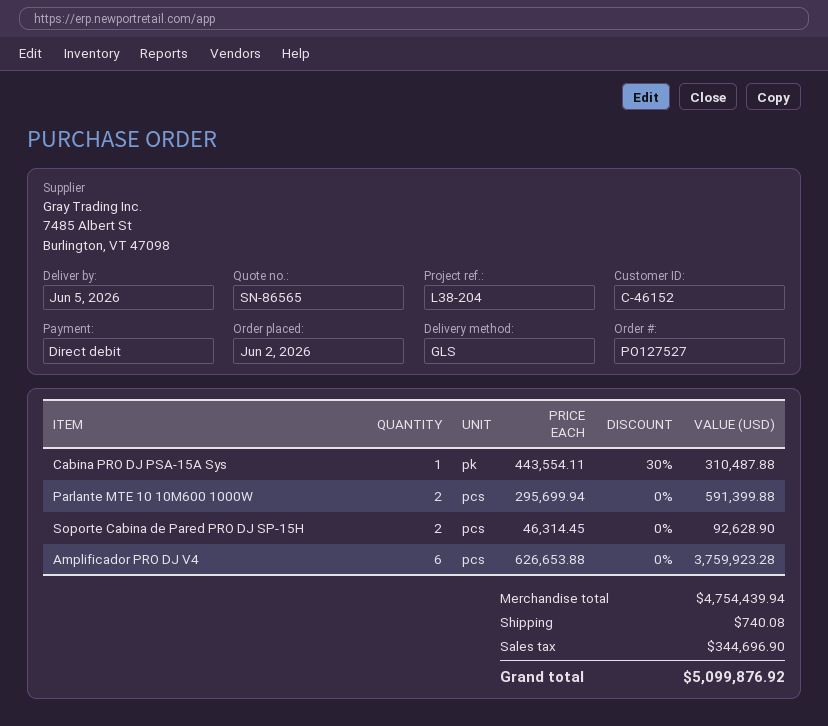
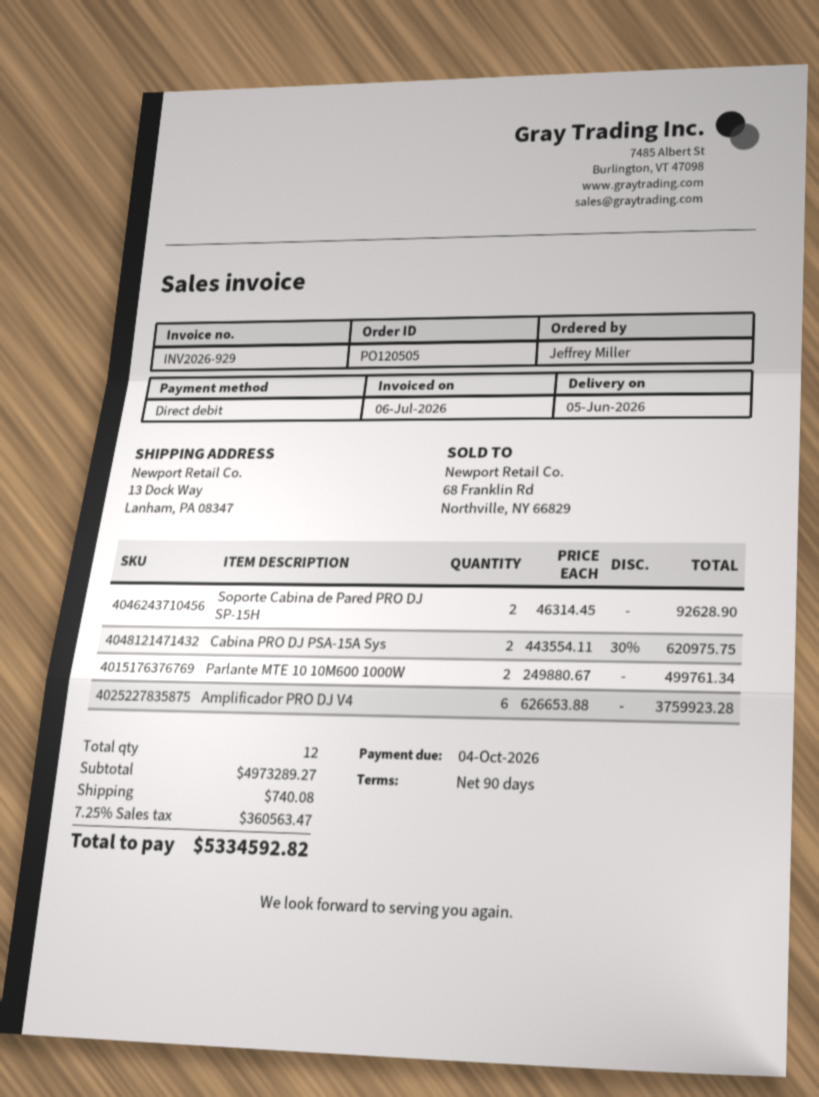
order number: PO127527 -> PO120505
Cabina PRO DJ PSA-15A Sys: 1 x 443554.11 - 30% = 310487.88 -> 2 x 443554.11 - 30% = 620975.75
Parlante MTE 10 10M600 1000W: 2 x 295699.94 = 591399.88 -> 2 x 249880.67 = 499761.34
subtotal: 4754439.94 -> 4973289.27
tax: 344696.90 -> 360563.47
total: 5099876.92 -> 5334592.82

